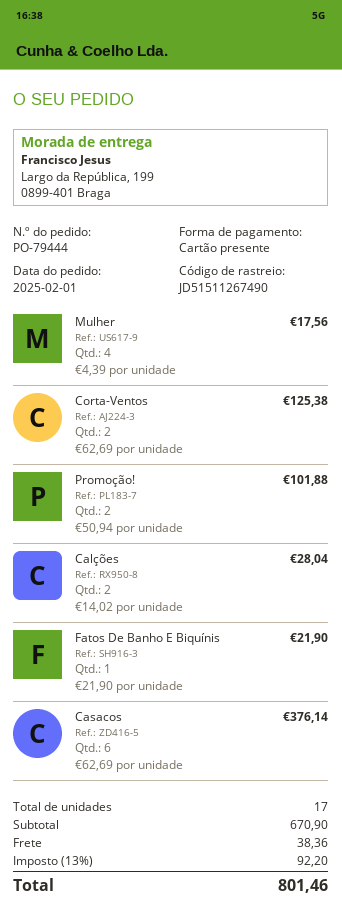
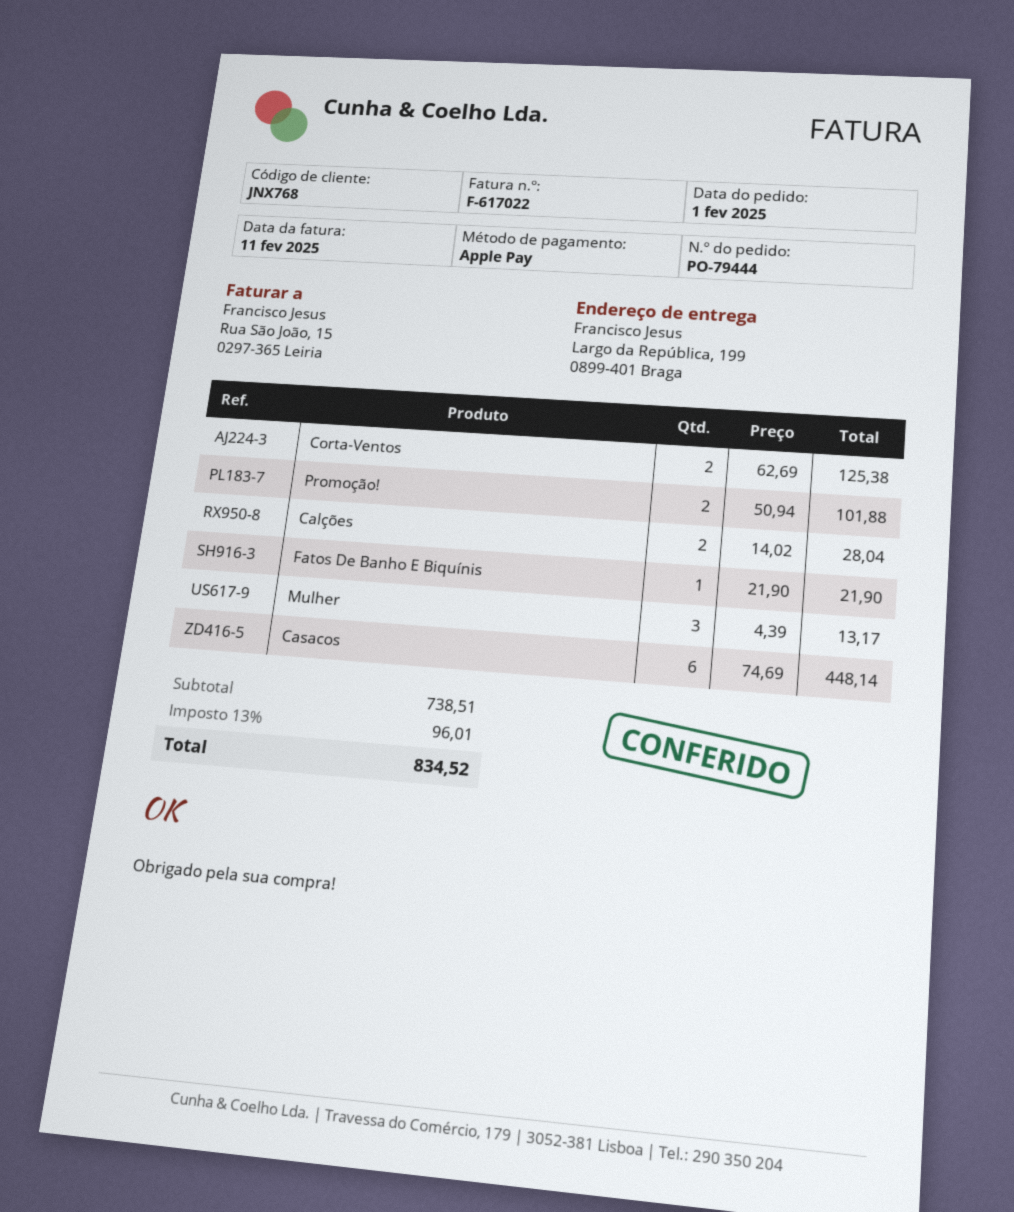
payment method: gift card -> Apple Pay
Mulher: 4 x 4.39 = 17.56 -> 3 x 4.39 = 13.17
Casacos: 6 x 62.69 = 376.14 -> 6 x 74.69 = 448.14
subtotal: 670.90 -> 738.51
shipping: 38.36 -> none
tax: 13% = 92.20 -> 13% = 96.01
total: 801.46 -> 834.52

